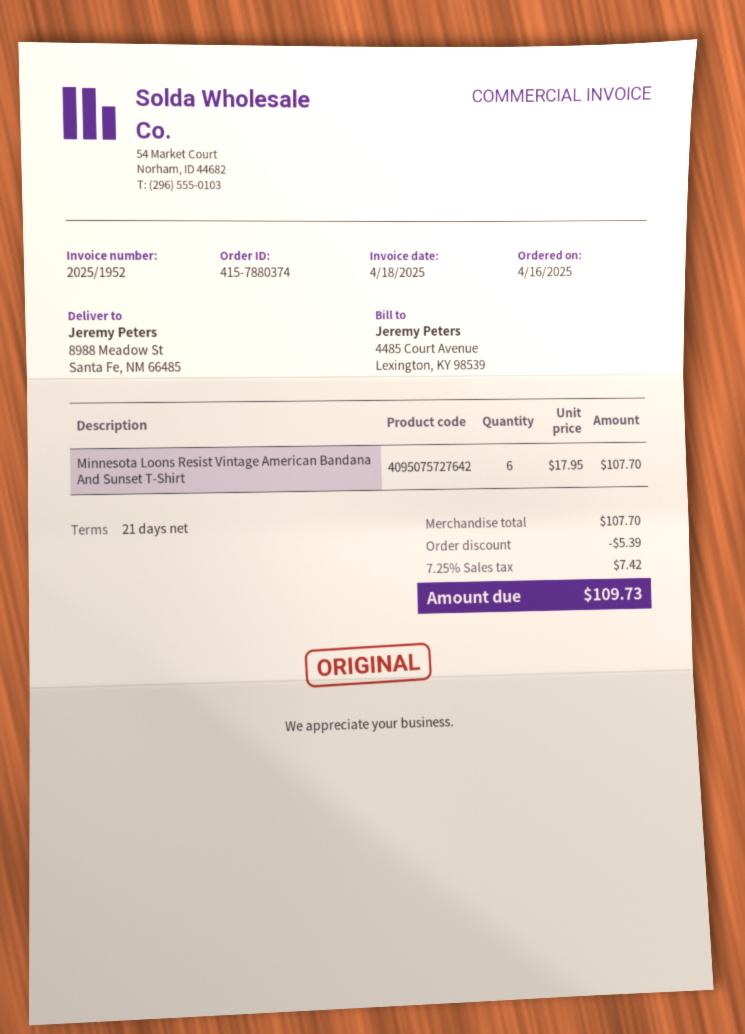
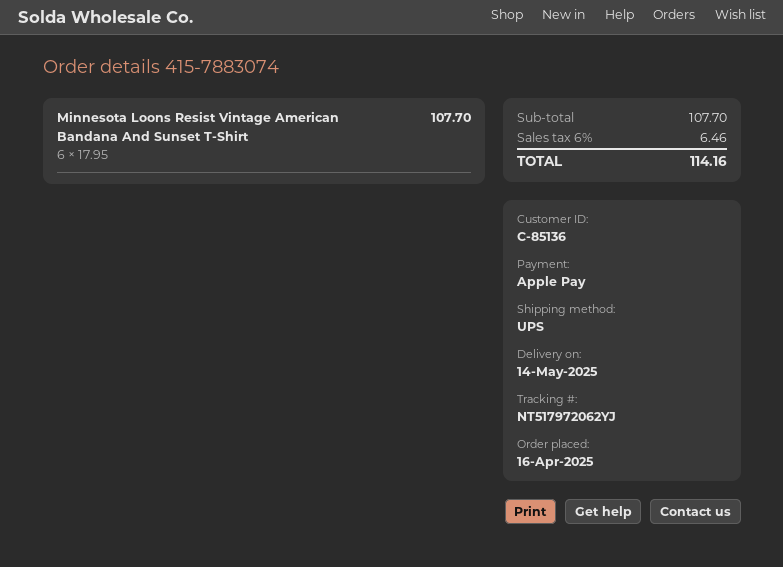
order number: 415-7880374 -> 415-7883074
discount: 5.39 -> none
tax: 7.25% = 7.42 -> 6% = 6.46
total: 109.73 -> 114.16

